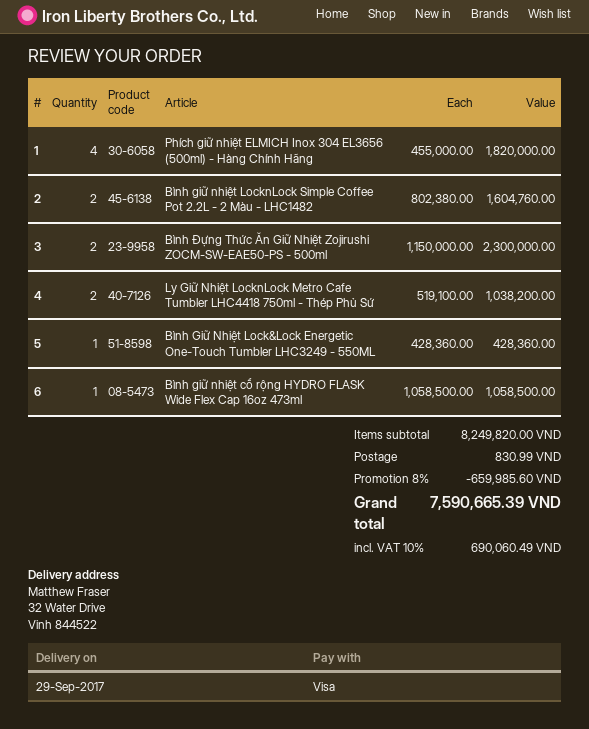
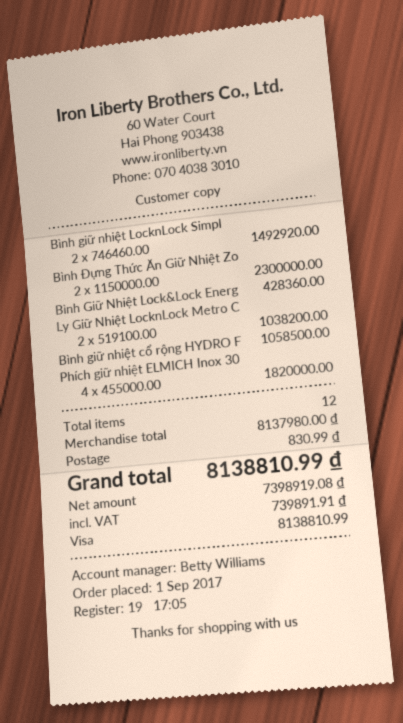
Bình giữ nhiệt LocknLock Simple Coffee Pot 2.2L - 2 Màu - LHC1482: 2 x 802380.00 = 1604760.00 -> 2 x 746460.00 = 1492920.00
subtotal: 8249820.00 -> 8137980.00
discount: 8% = 659985.60 -> none
tax: 690060.49 -> 739891.91
total: 7590665.39 -> 8138810.99

